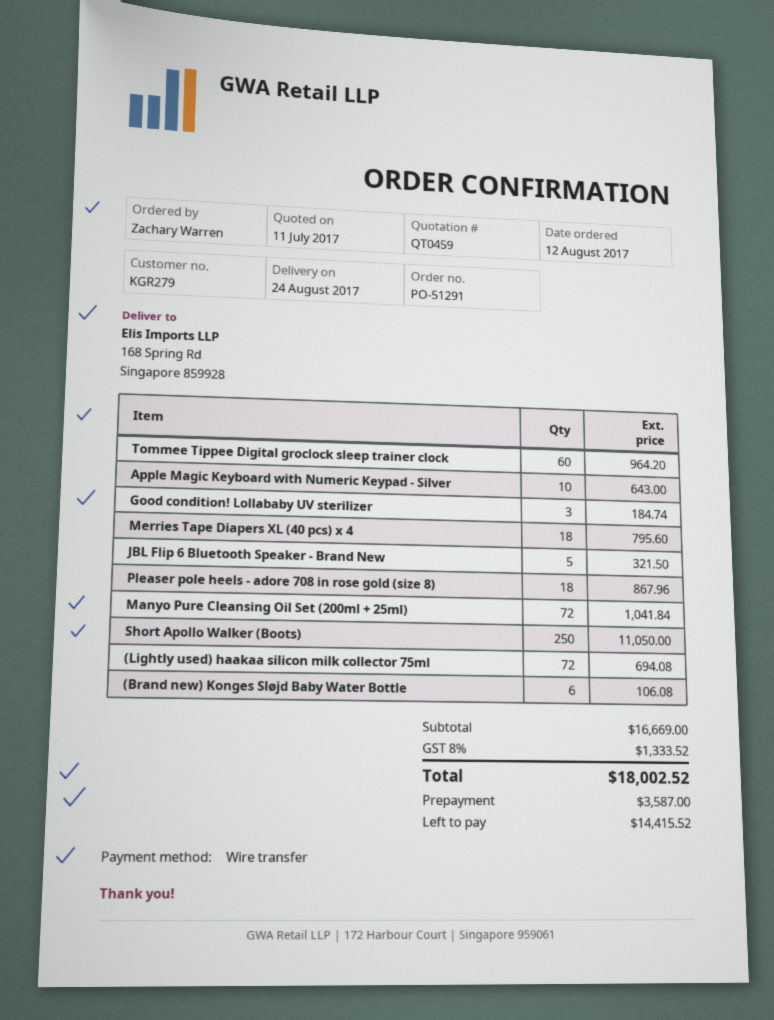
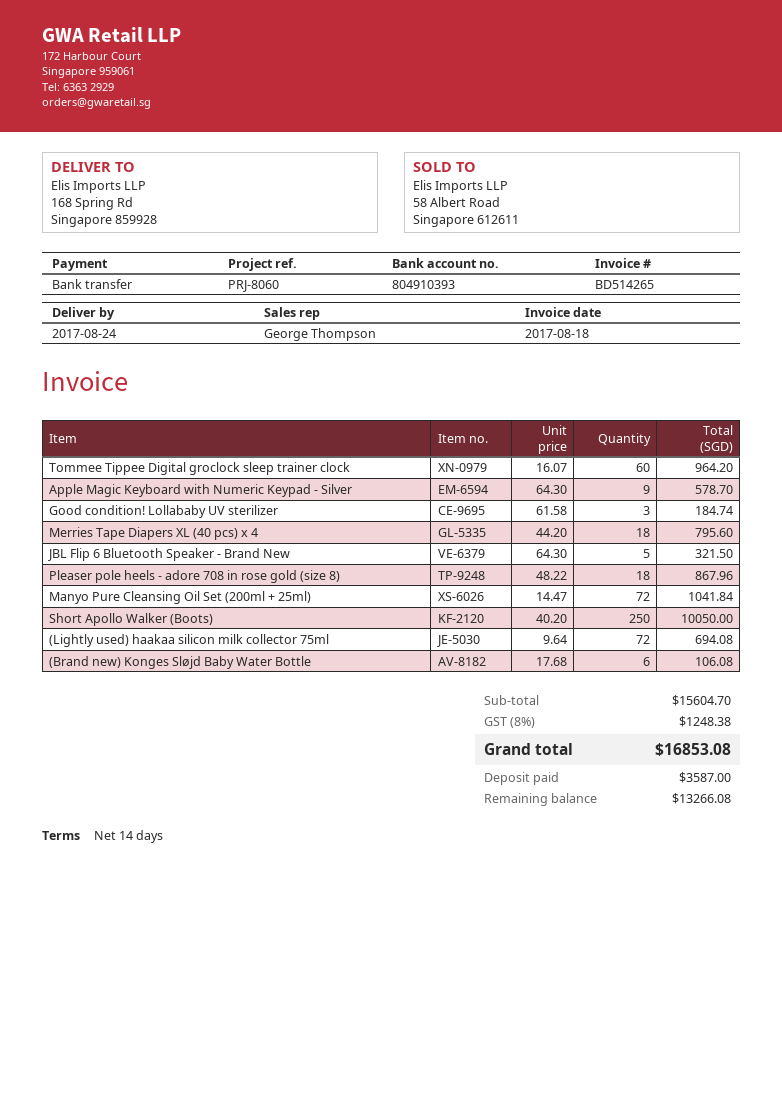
Apple Magic Keyboard with Numeric Keypad - Silver: 10 for 643.00 -> 9 for 578.70
Short Apollo Walker (Boots): 250 for 11050.00 -> 250 for 10050.00
subtotal: 16669.00 -> 15604.70
tax: 8% = 1333.52 -> 8% = 1248.38
total: 18002.52 -> 16853.08
balance: 14415.52 -> 13266.08

